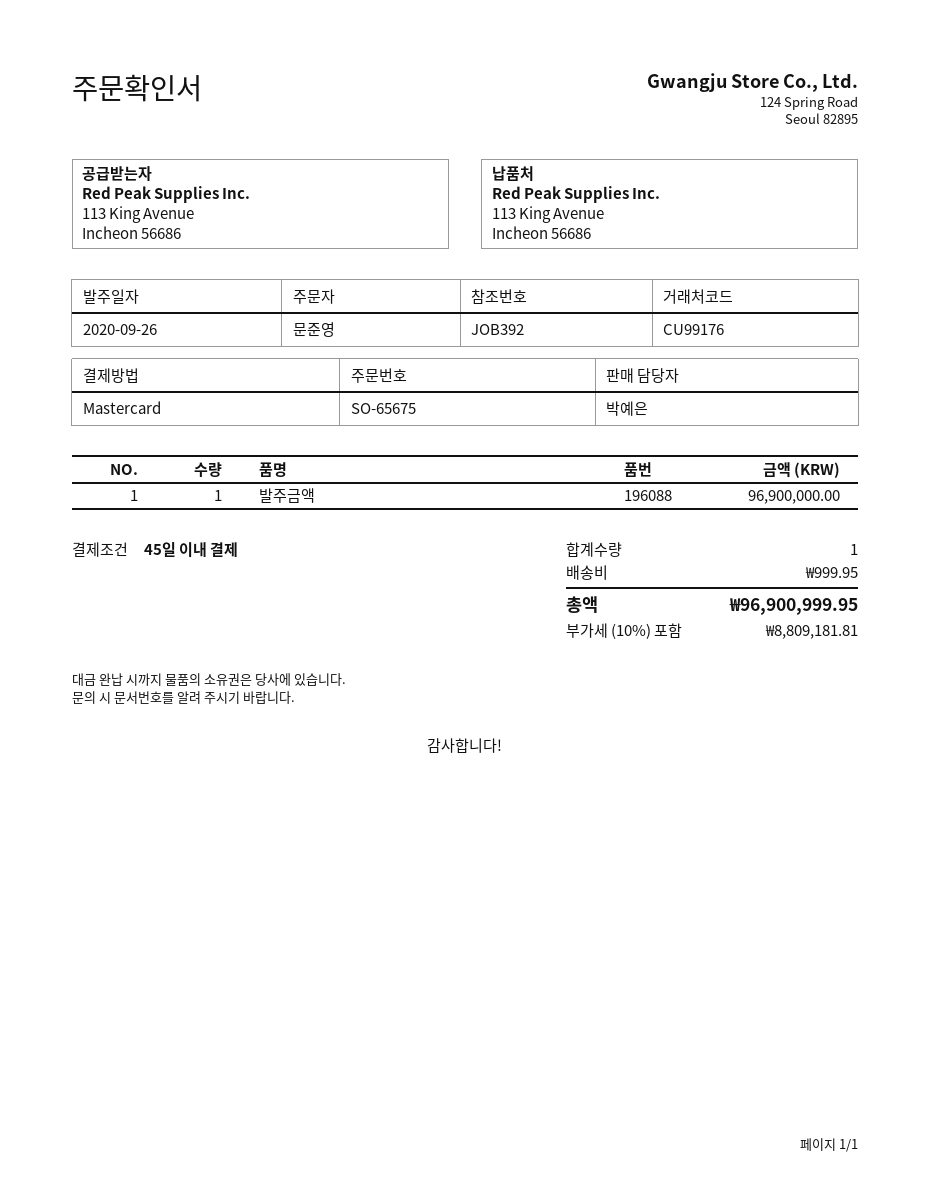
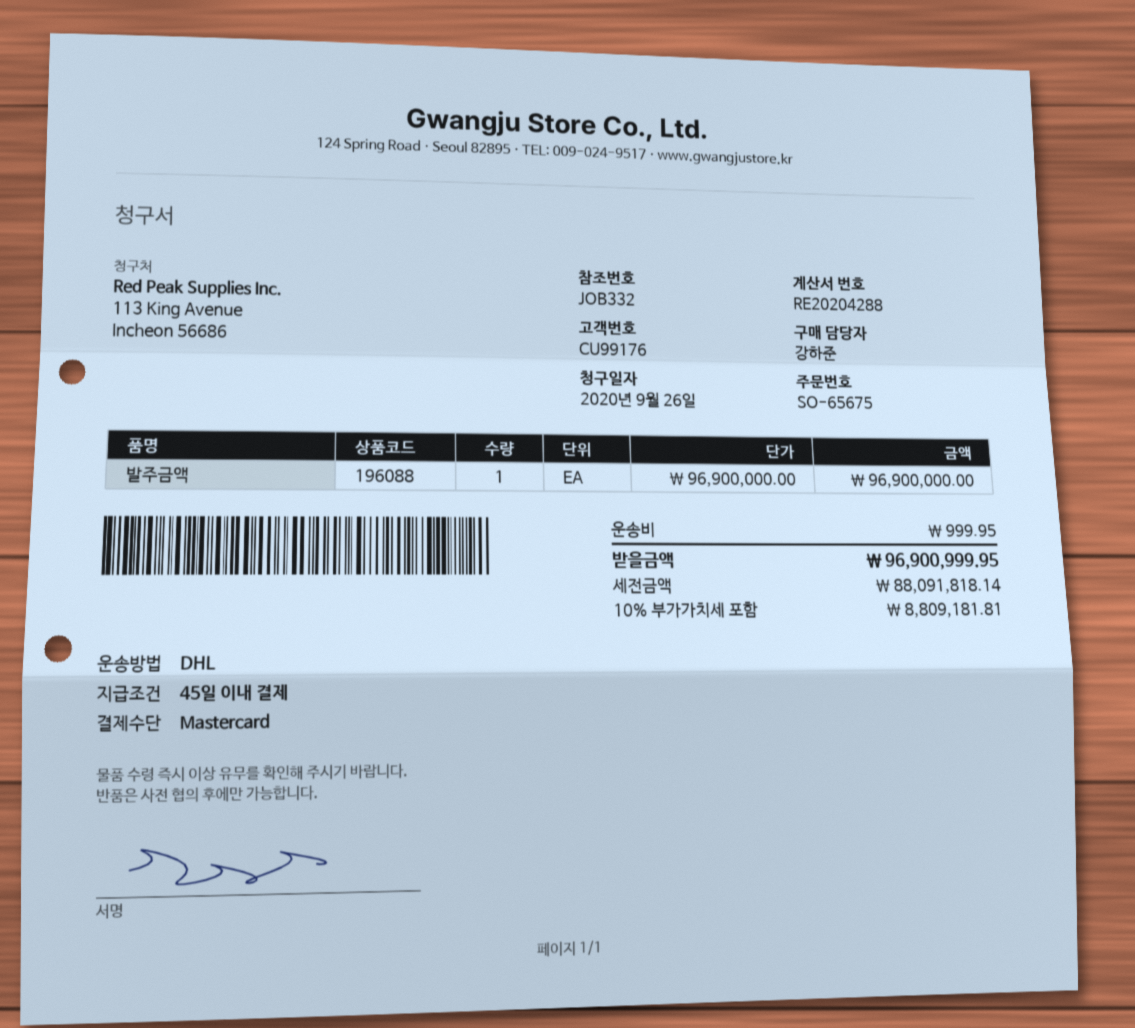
reference: JOB392 -> JOB332
ordered by: 문준영 -> 강하준

